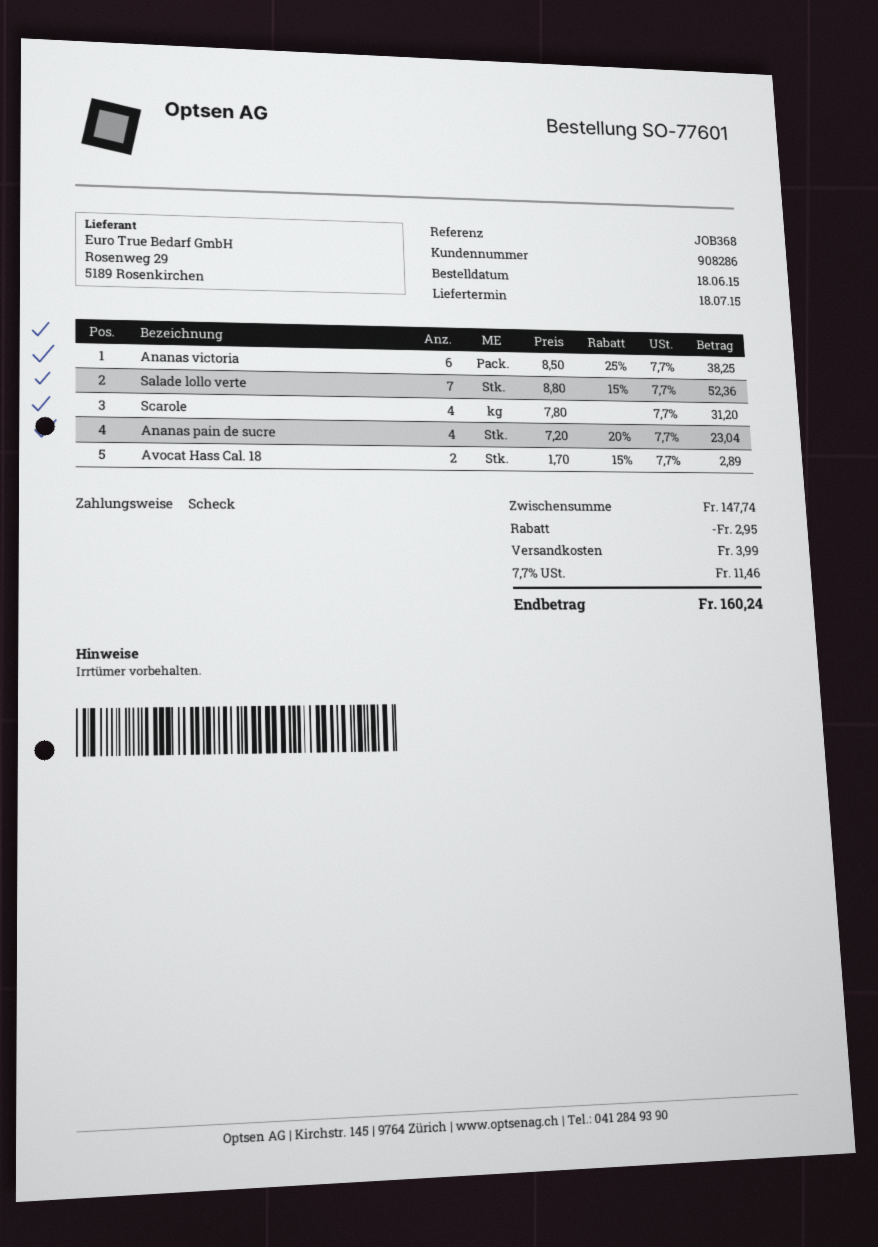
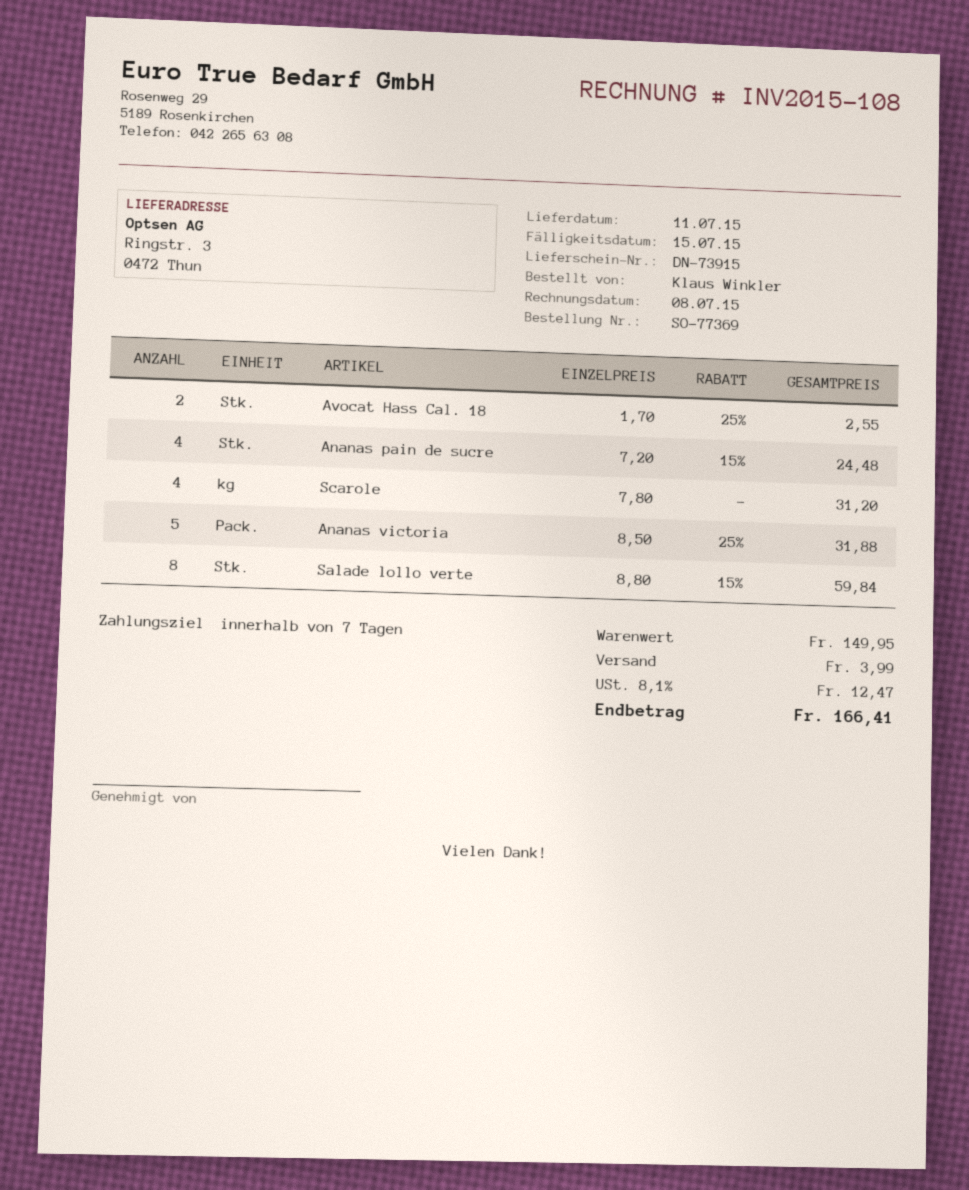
order number: SO-77601 -> SO-77369
delivery date: 2015-07-18 -> 2015-07-11
Ananas victoria: 6 x 8.50 - 25% = 38.25 -> 5 x 8.50 - 25% = 31.88
Salade lollo verte: 7 x 8.80 - 15% = 52.36 -> 8 x 8.80 - 15% = 59.84
Ananas pain de sucre: 4 x 7.20 - 20% = 23.04 -> 4 x 7.20 - 15% = 24.48
Avocat Hass Cal. 18: 2 x 1.70 - 15% = 2.89 -> 2 x 1.70 - 25% = 2.55
subtotal: 147.74 -> 149.95
discount: 2.95 -> none
tax: 7.7% = 11.46 -> 8.1% = 12.47
total: 160.24 -> 166.41

